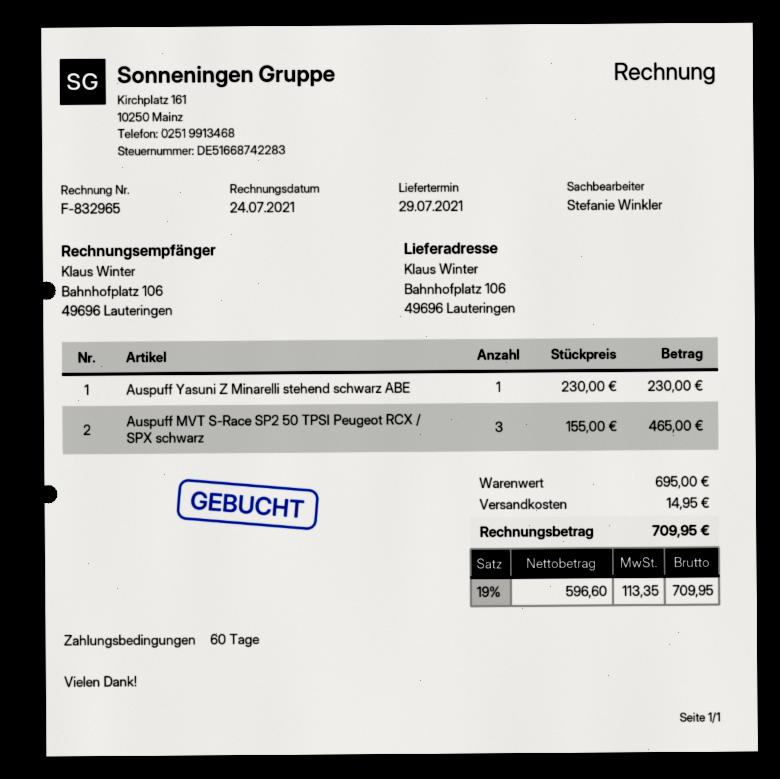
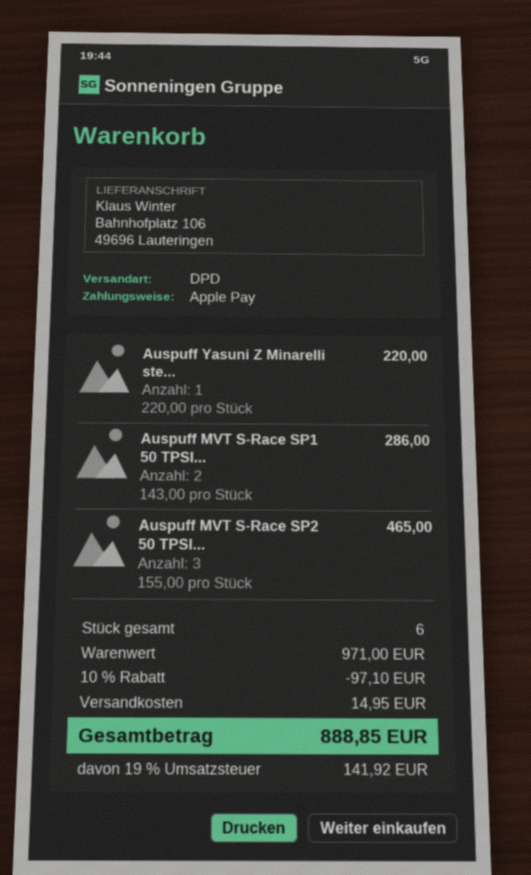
Auspuff Yasuni Z Minarelli stehend schwarz ABE: 1 x 230.00 = 230.00 -> 1 x 220.00 = 220.00
Auspuff MVT S-Race SP1 50 TPSI...: none -> 2 x 143.00 = 286.00
subtotal: 695.00 -> 971.00
discount: none -> 10% = 97.10
tax: 19% = 113.35 -> 19% = 141.92
total: 709.95 -> 888.85

